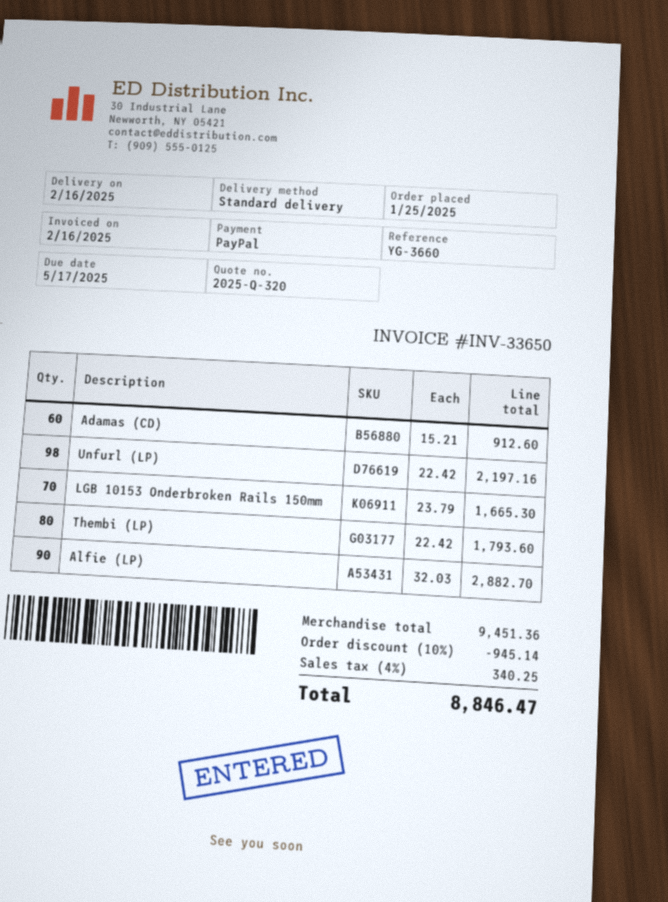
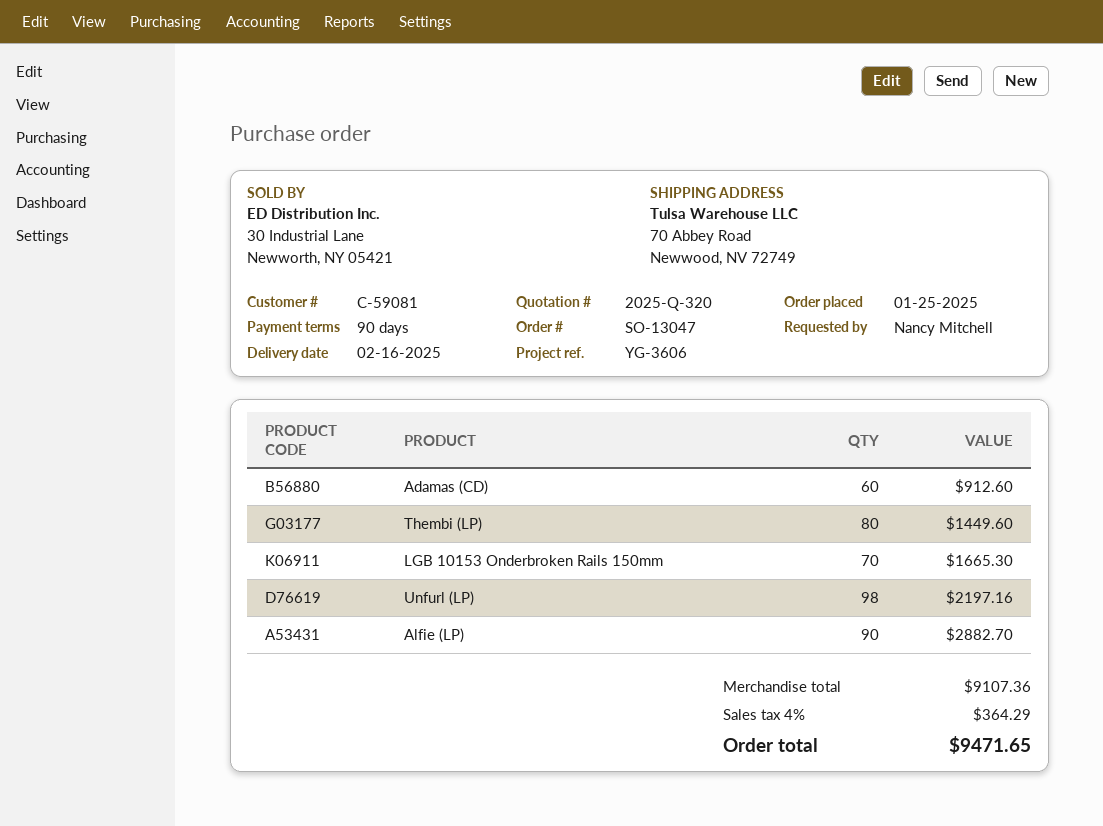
reference: YG-3660 -> YG-3606
Thembi (LP): 80 for 1793.60 -> 80 for 1449.60
subtotal: 9451.36 -> 9107.36
discount: 10% = 945.14 -> none
tax: 4% = 340.25 -> 4% = 364.29
total: 8846.47 -> 9471.65

